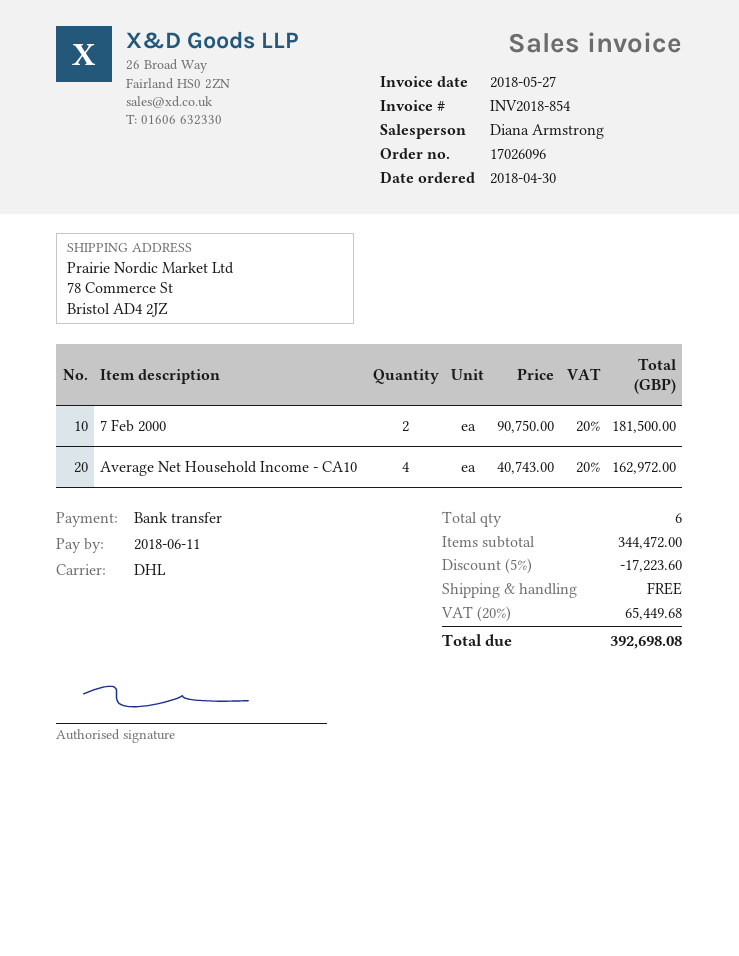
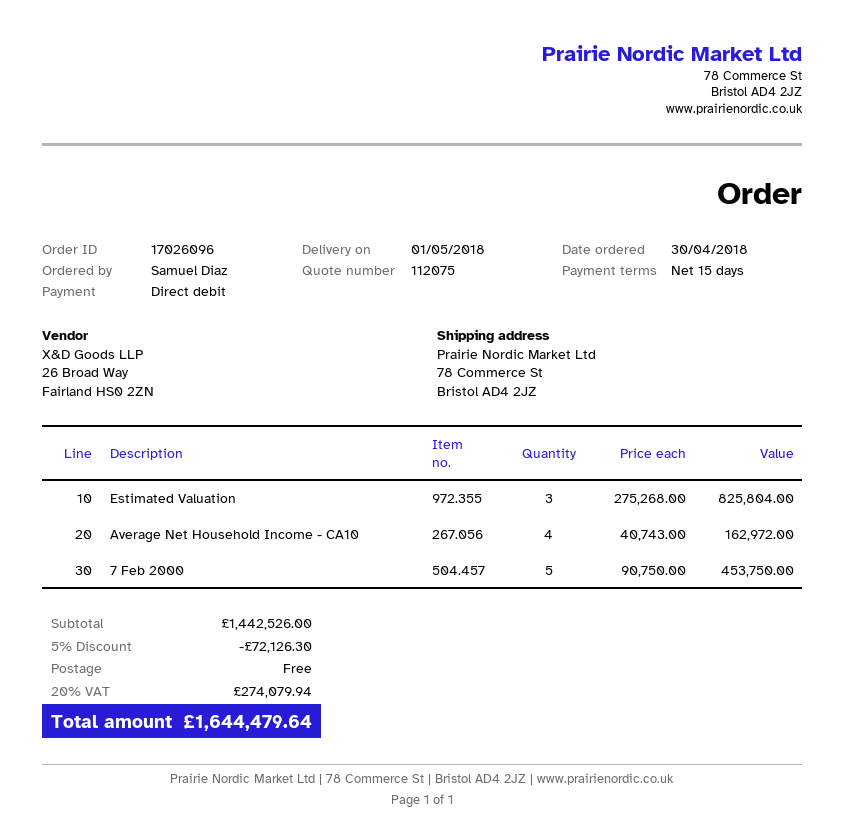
payment method: bank transfer -> direct debit
7 Feb 2000: 2 x 90750.00 = 181500.00 -> 5 x 90750.00 = 453750.00
Estimated Valuation: none -> 3 x 275268.00 = 825804.00
subtotal: 344472.00 -> 1442526.00
discount: 5% = 17223.60 -> 5% = 72126.30
tax: 20% = 65449.68 -> 20% = 274079.94
total: 392698.08 -> 1644479.64

